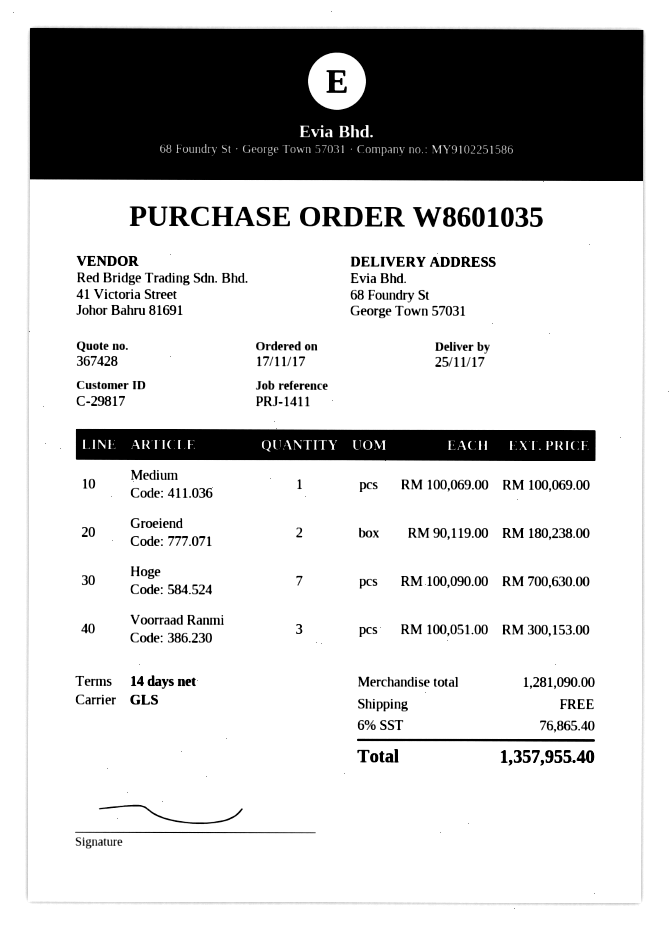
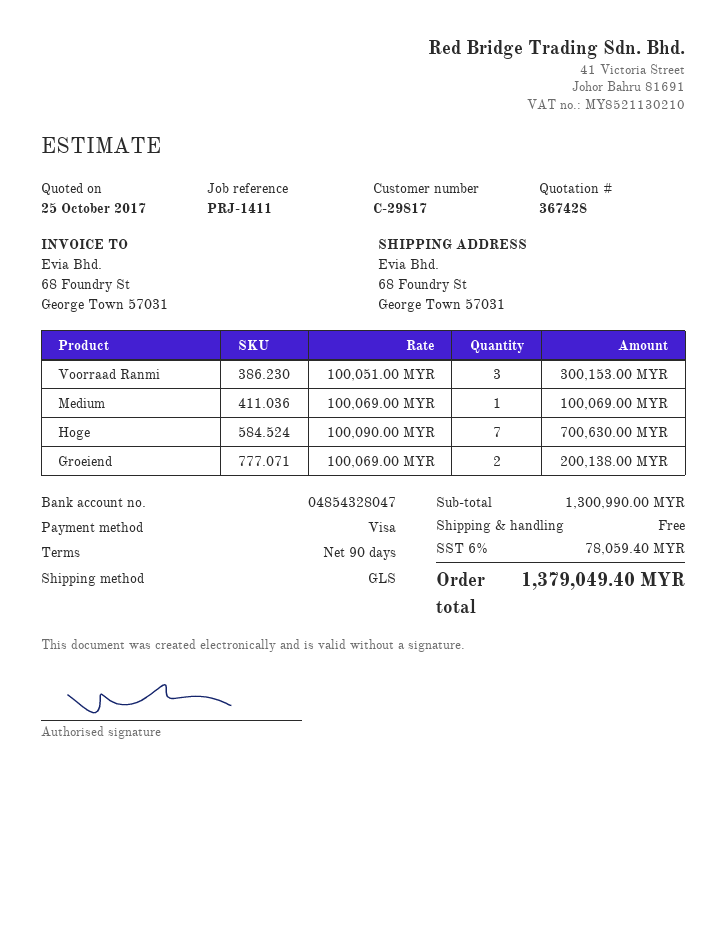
payment terms: 14 days -> 90 days
Groeiend: 2 x 90119.00 = 180238.00 -> 2 x 100069.00 = 200138.00
subtotal: 1281090.00 -> 1300990.00
tax: 6% = 76865.40 -> 6% = 78059.40
total: 1357955.40 -> 1379049.40

